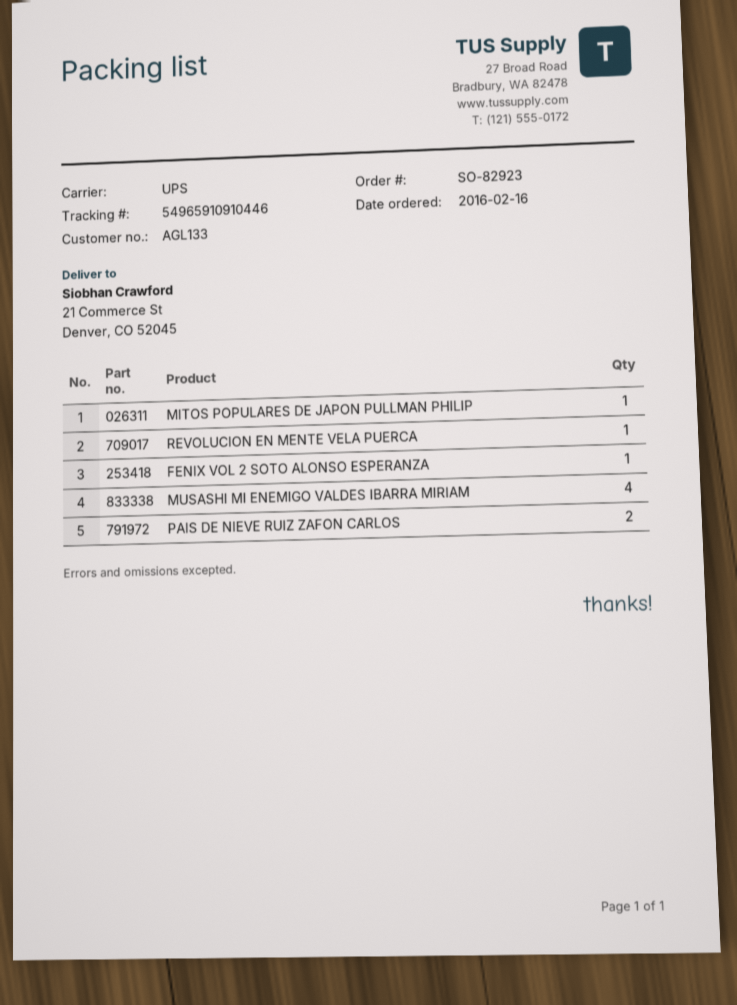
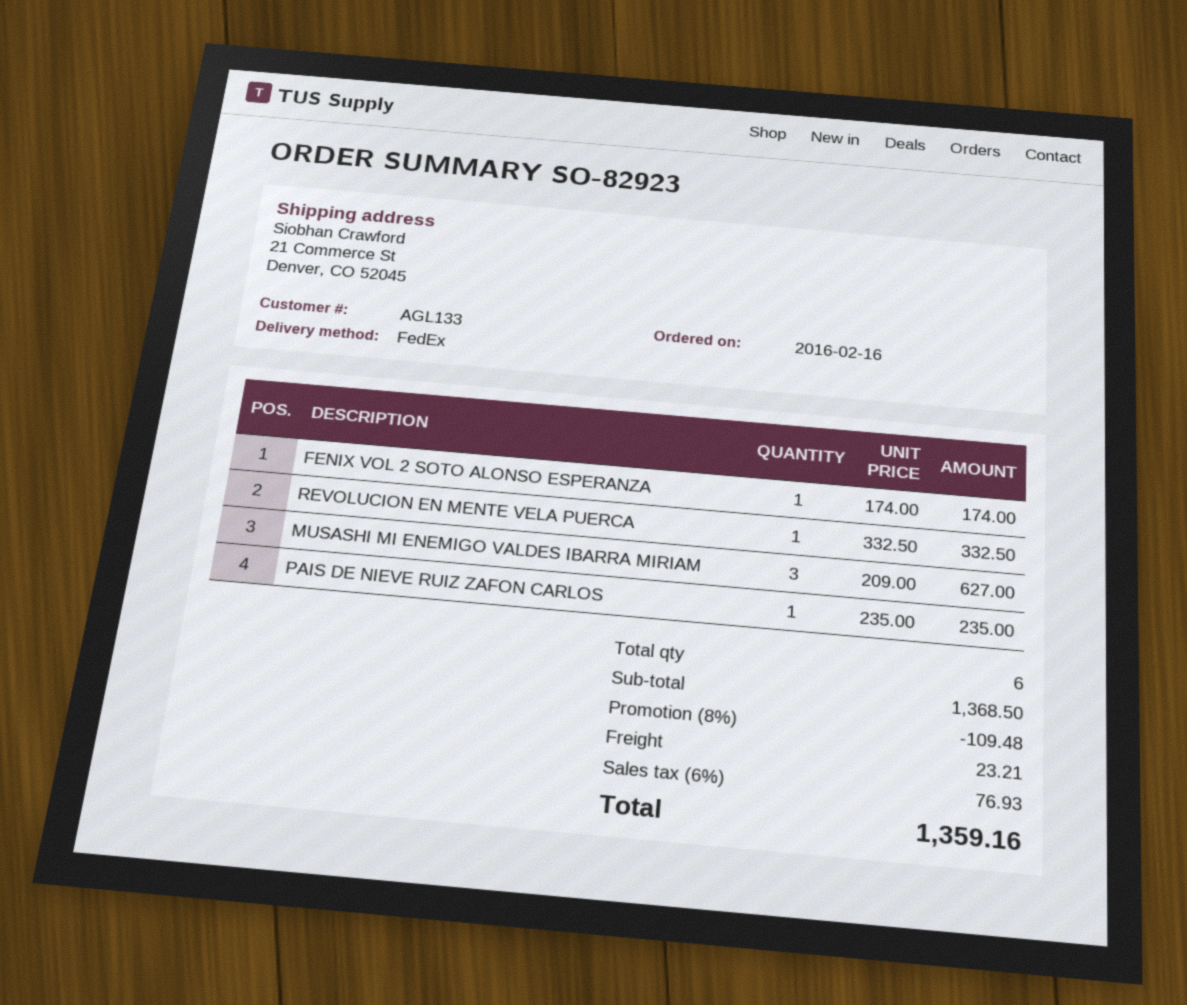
shipping method: UPS -> FedEx
MITOS POPULARES DE JAPON PULLMAN PHILIP: 1 -> none
MUSASHI MI ENEMIGO VALDES IBARRA MIRIAM: 4 -> 3
PAIS DE NIEVE RUIZ ZAFON CARLOS: 2 -> 1

